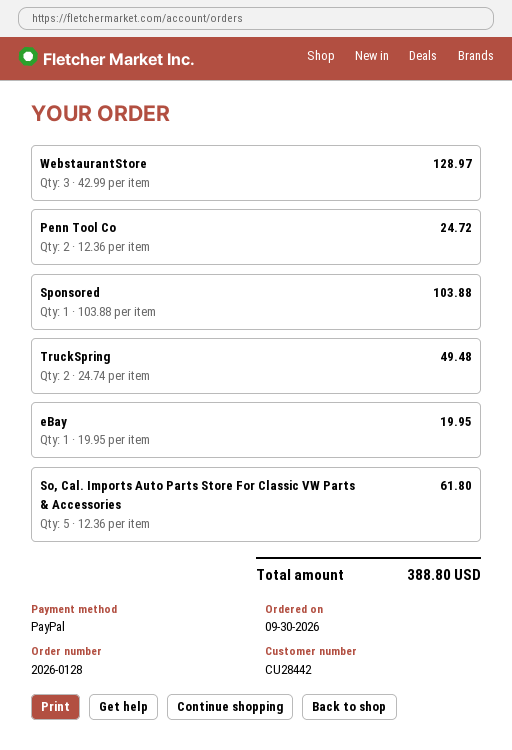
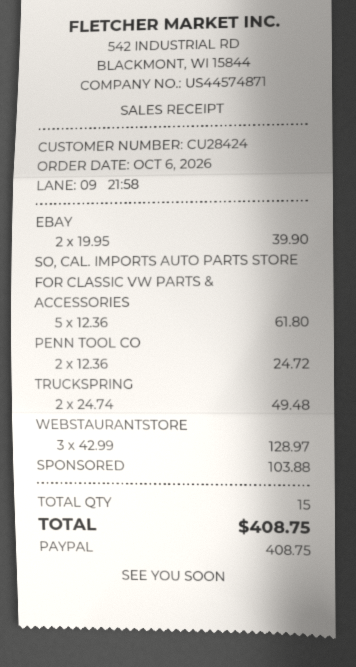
order date: 2026-09-30 -> 2026-10-06
customer number: CU28442 -> CU28424
eBay: 1 x 19.95 = 19.95 -> 2 x 19.95 = 39.90
total: 388.80 -> 408.75

